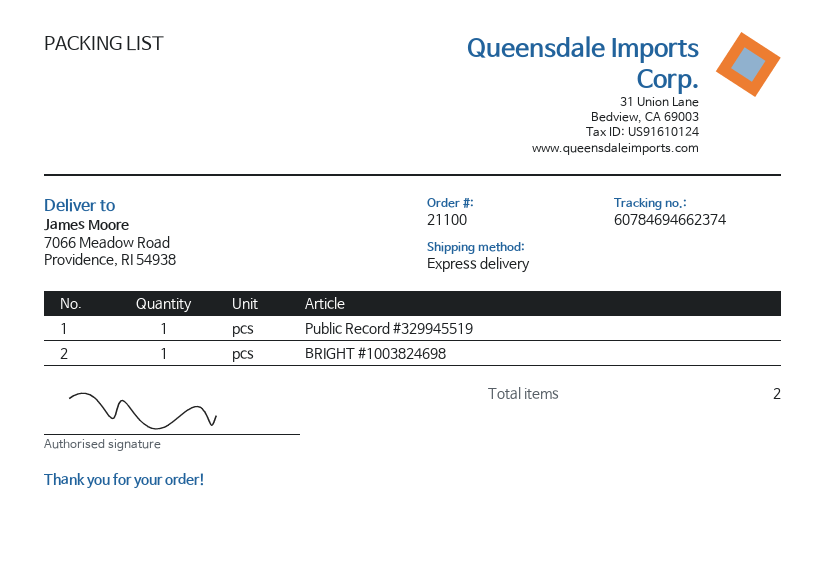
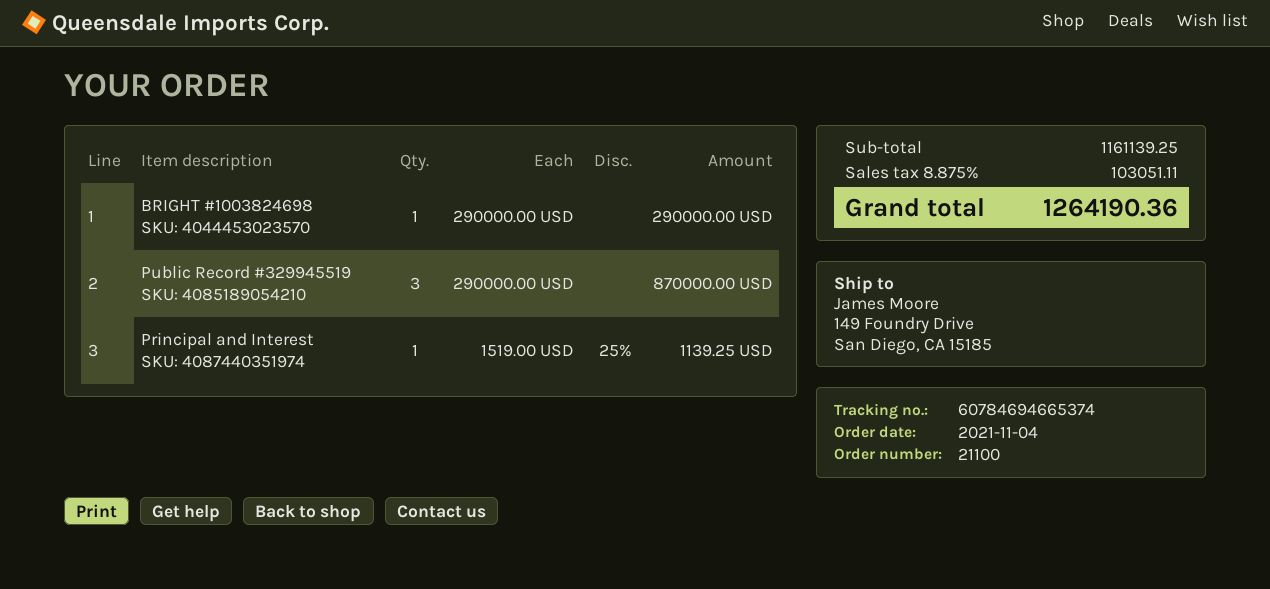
tracking number: 60784694662374 -> 60784694665374
ship to: 7066 Meadow Road, Providence, RI 54938 -> 149 Foundry Drive, San Diego, CA 15185
Public Record #329945519: 1 -> 3
Principal and Interest: none -> 1

